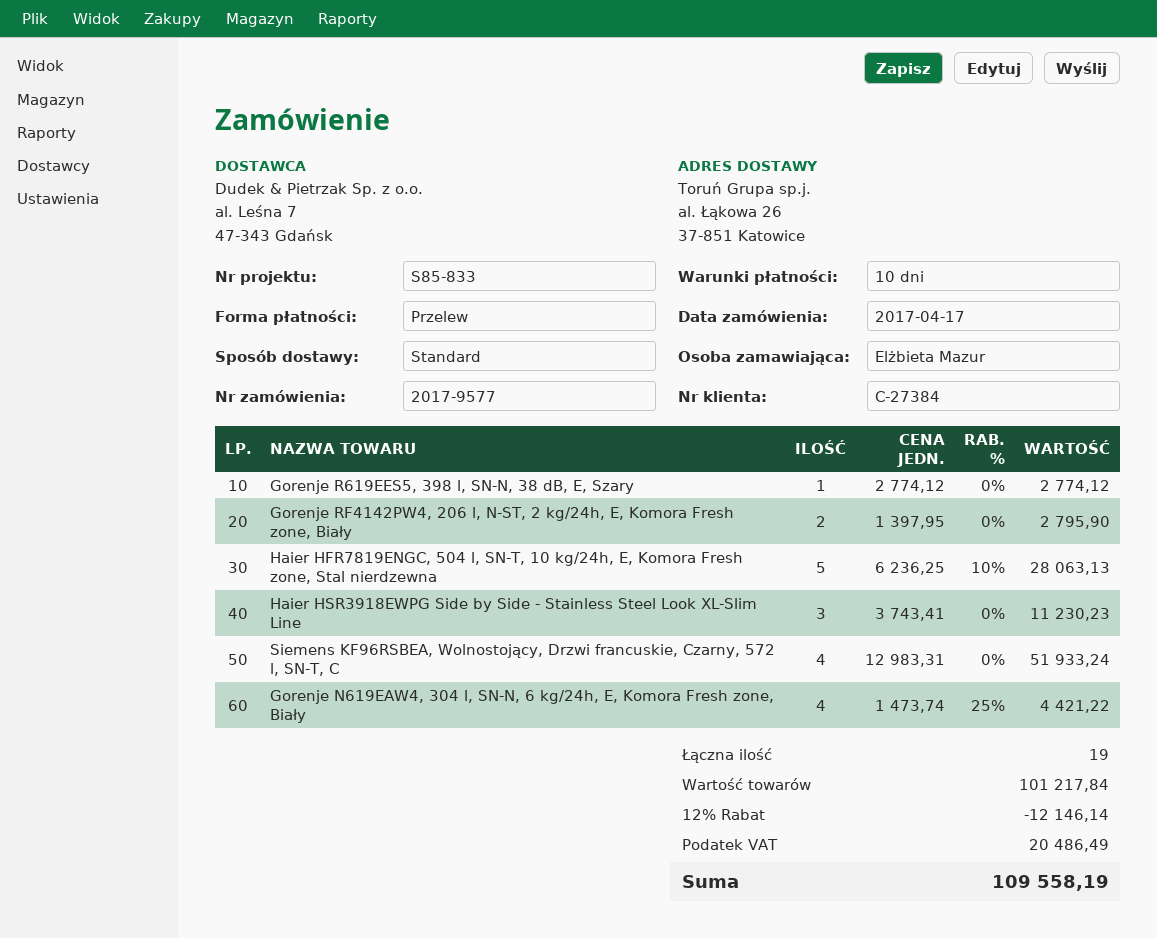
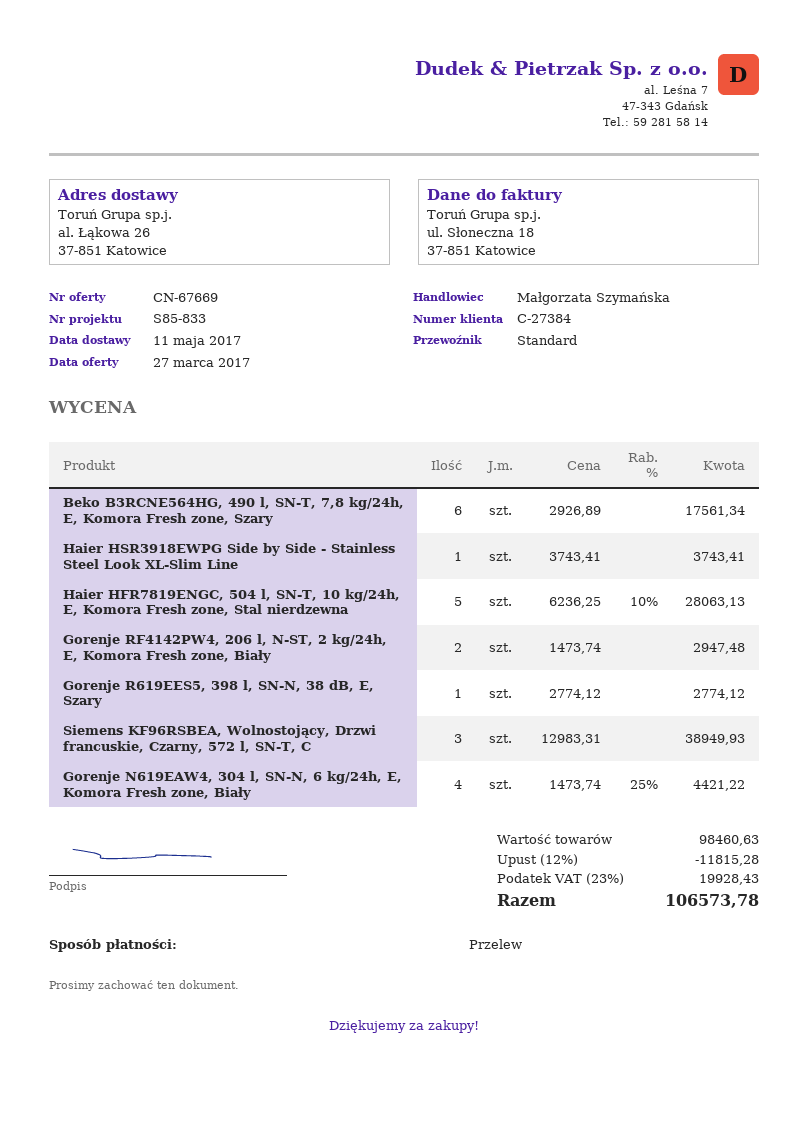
Gorenje RF4142PW4, 206 l, N-ST, 2 kg/24h, E, Komora Fresh zone, Biały: 2 x 1397.95 = 2795.90 -> 2 x 1473.74 = 2947.48
Haier HSR3918EWPG Side by Side - Stainless Steel Look XL-Slim Line: 3 x 3743.41 = 11230.23 -> 1 x 3743.41 = 3743.41
Siemens KF96RSBEA, Wolnostojący, Drzwi francuskie, Czarny, 572 l, SN-T, C: 4 x 12983.31 = 51933.24 -> 3 x 12983.31 = 38949.93
Beko B3RCNE564HG, 490 l, SN-T, 7,8 kg/24h, E, Komora Fresh zone, Szary: none -> 6 x 2926.89 = 17561.34
subtotal: 101217.84 -> 98460.63
discount: 12% = 12146.14 -> 12% = 11815.28
tax: 20486.49 -> 19928.43
total: 109558.19 -> 106573.78

